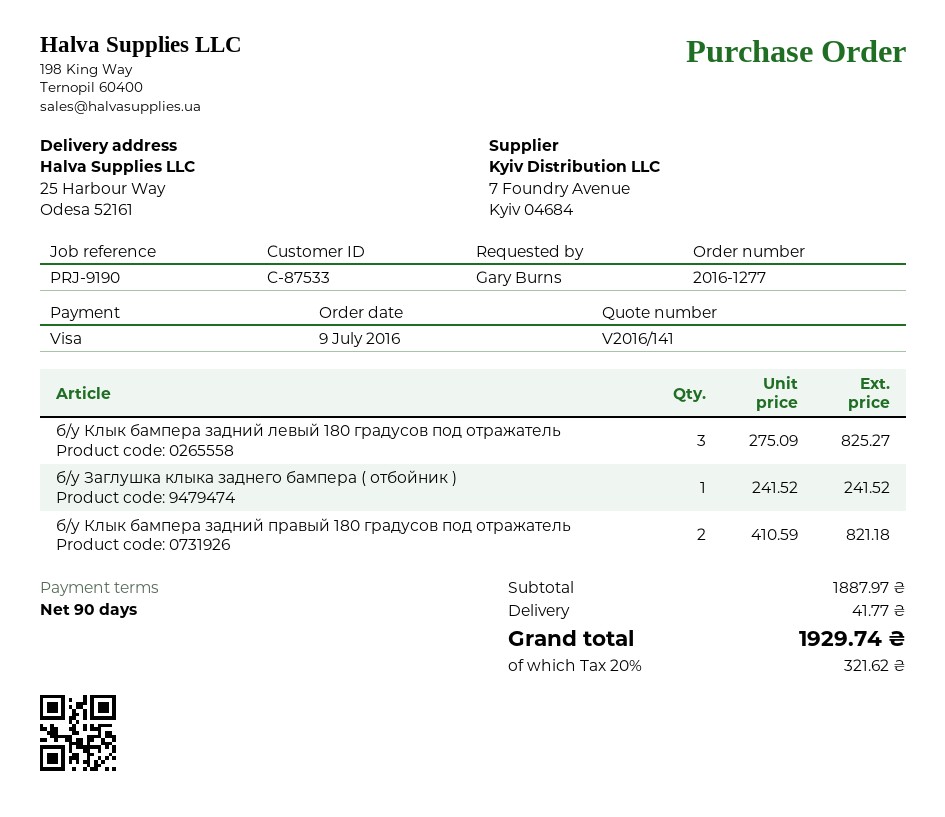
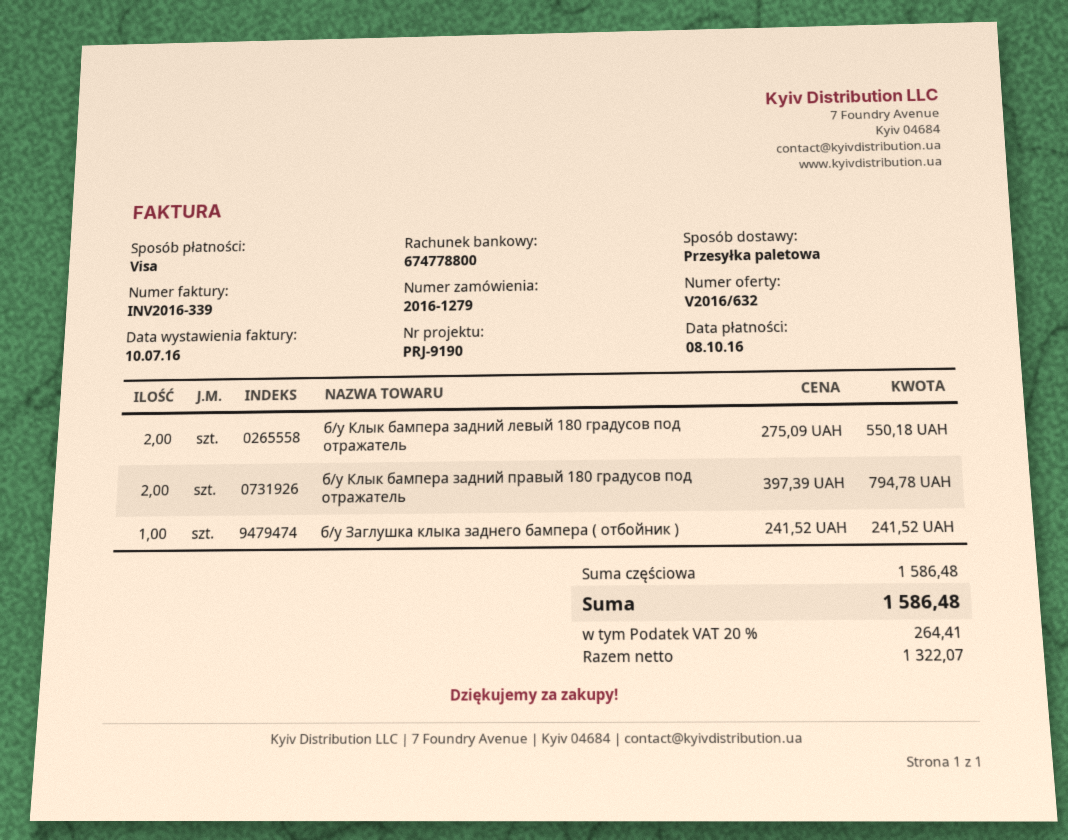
quote number: V2016/141 -> V2016/632
order number: 2016-1277 -> 2016-1279
б/у Клык бампера задний левый 180 градусов под отражатель: 3 x 275.09 = 825.27 -> 2 x 275.09 = 550.18
б/у Клык бампера задний правый 180 градусов под отражатель: 2 x 410.59 = 821.18 -> 2 x 397.39 = 794.78
subtotal: 1887.97 -> 1586.48
shipping: 41.77 -> none
tax: 20% = 321.62 -> 20% = 264.41
total: 1929.74 -> 1586.48

